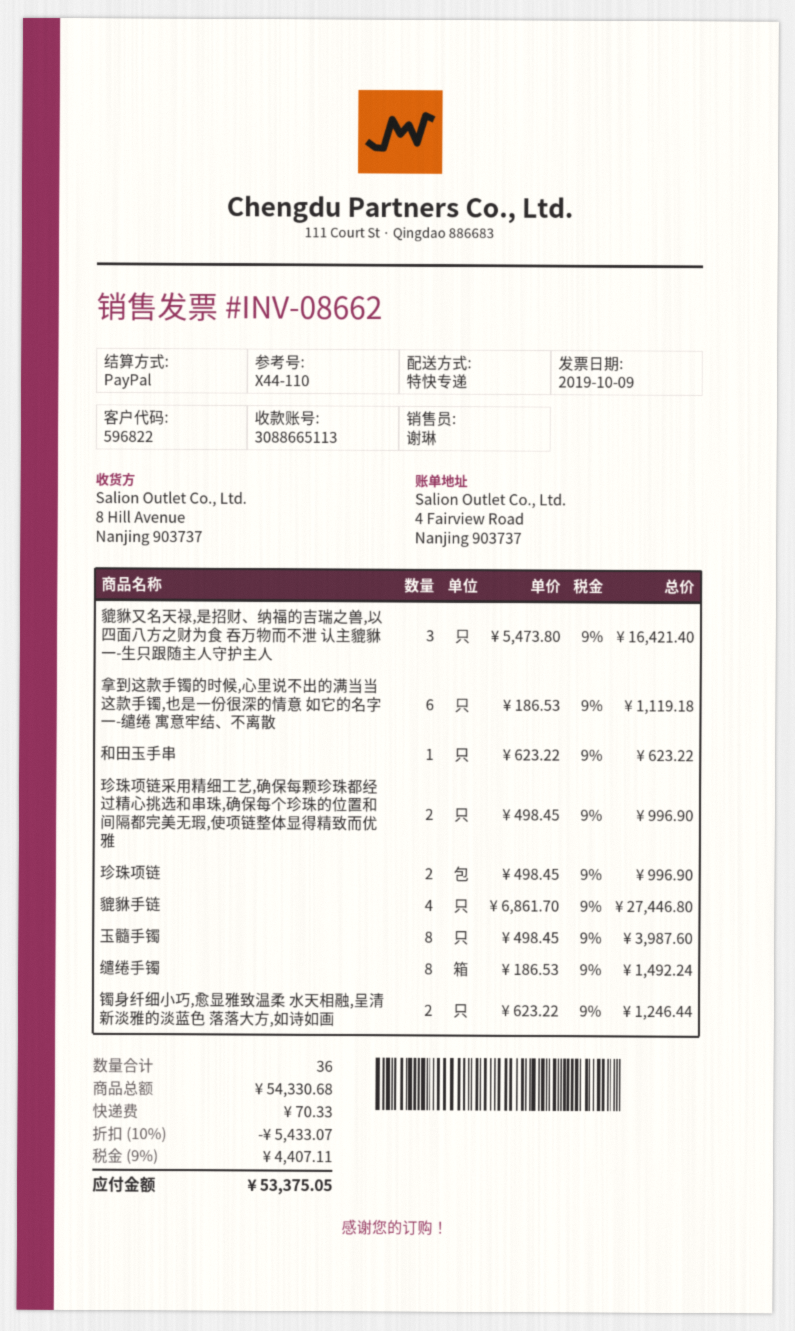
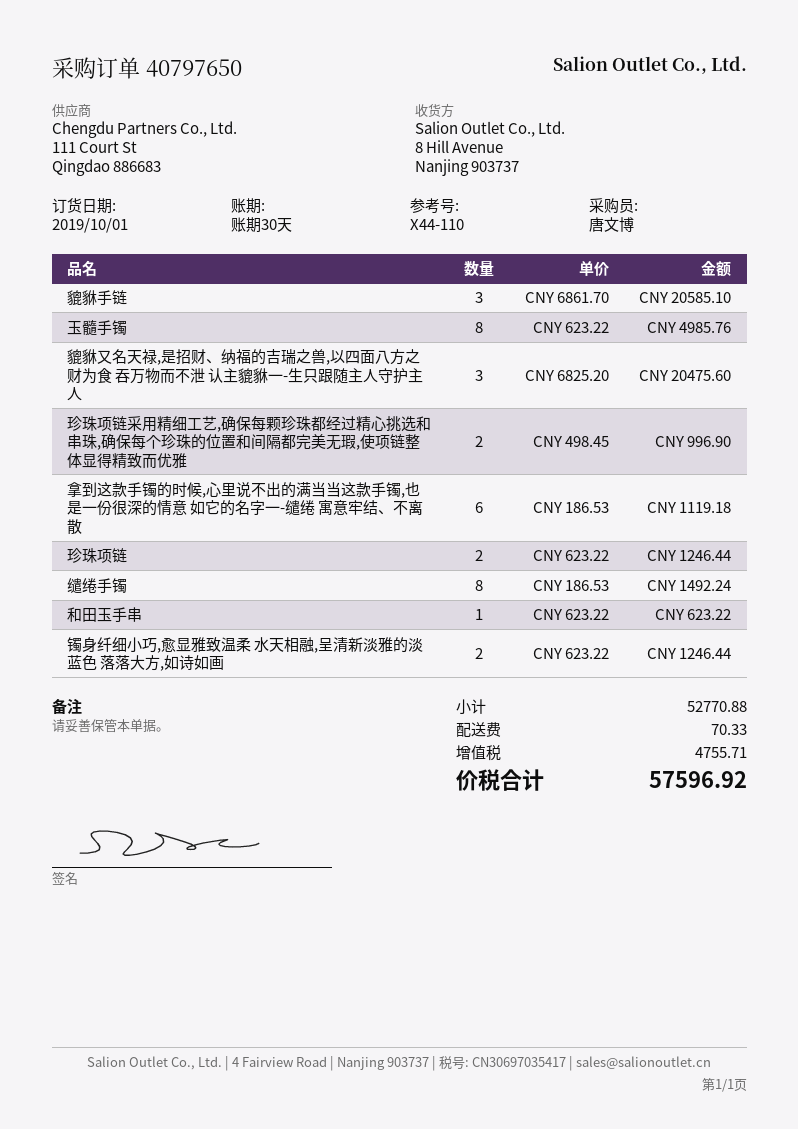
貔貅又名天禄,是招财、纳福的吉瑞之兽,以四面八方之财为食 吞万物而不泄 认主貔貅一-生只跟随主人守护主人: 3 x 5473.80 = 16421.40 -> 3 x 6825.20 = 20475.60
珍珠项链: 2 x 498.45 = 996.90 -> 2 x 623.22 = 1246.44
貔貅手链: 4 x 6861.70 = 27446.80 -> 3 x 6861.70 = 20585.10
玉髓手镯: 8 x 498.45 = 3987.60 -> 8 x 623.22 = 4985.76
subtotal: 54330.68 -> 52770.88
discount: 10% = 5433.07 -> none
tax: 4407.11 -> 4755.71
total: 53375.05 -> 57596.92

